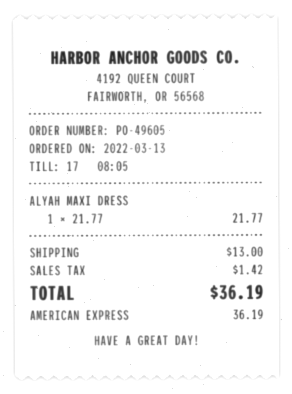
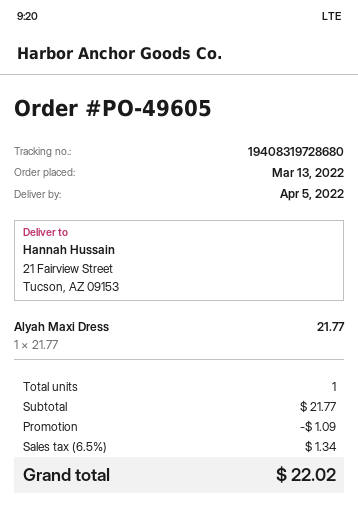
discount: none -> 1.09
shipping: 13.00 -> none
tax: 1.42 -> 1.34
total: 36.19 -> 22.02

